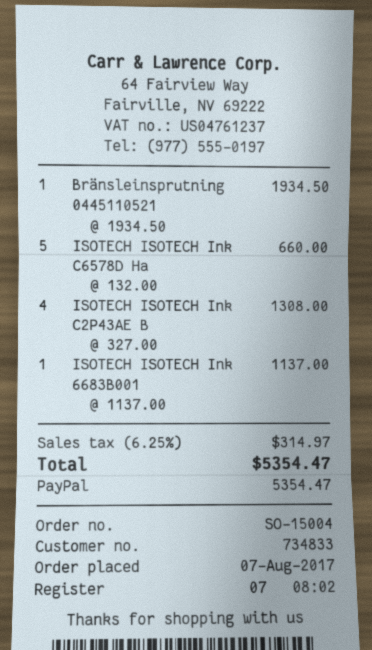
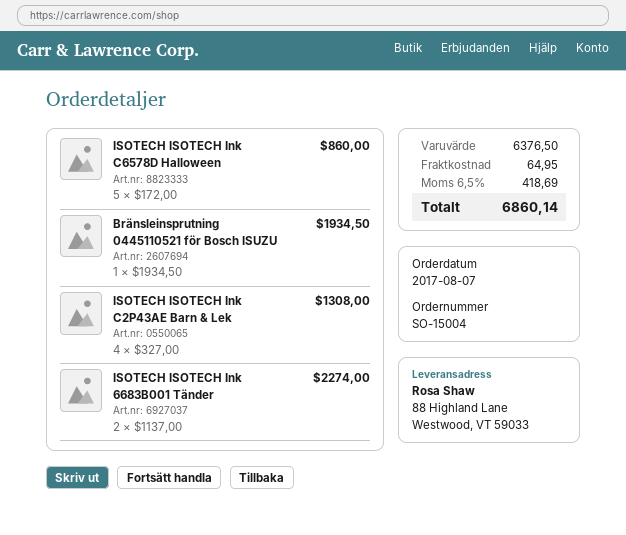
ISOTECH ISOTECH Ink C6578D Ha: 5 x 132.00 = 660.00 -> 5 x 172.00 = 860.00
ISOTECH ISOTECH Ink 6683B001: 1 x 1137.00 = 1137.00 -> 2 x 1137.00 = 2274.00
shipping: none -> 64.95
tax: 6.25% = 314.97 -> 6.5% = 418.69
total: 5354.47 -> 6860.14

